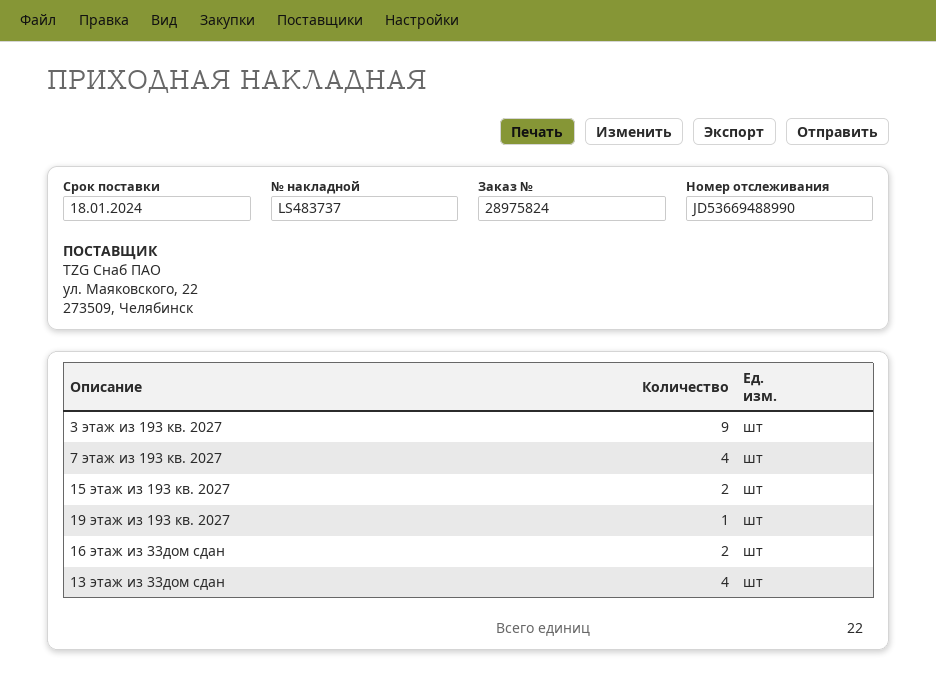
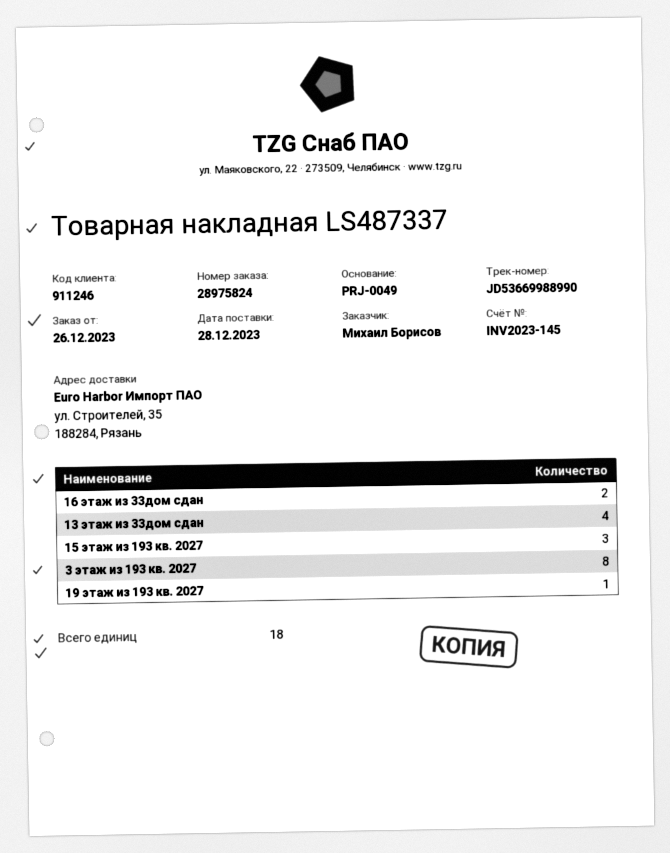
delivery note number: LS483737 -> LS487337
delivery date: 2024-01-18 -> 2023-12-28
tracking number: JD53669488990 -> JD53669988990
3 этаж из 193 кв. 2027: 9 -> 8
7 этаж из 193 кв. 2027: 4 -> none
15 этаж из 193 кв. 2027: 2 -> 3
total quantity: 22 -> 18

